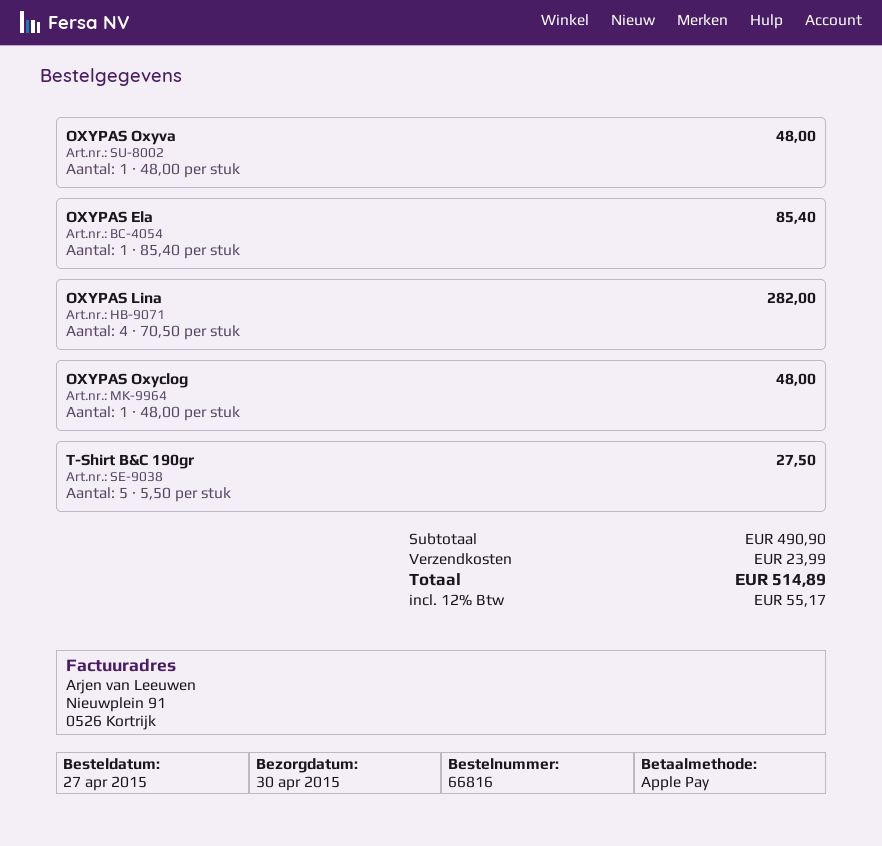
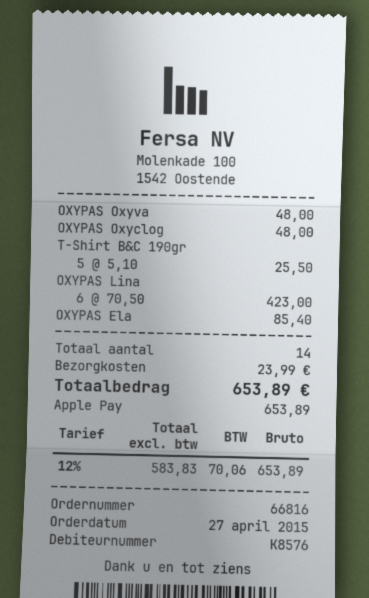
OXYPAS Lina: 4 x 70.50 = 282.00 -> 6 x 70.50 = 423.00
T-Shirt B&C 190gr: 5 x 5.50 = 27.50 -> 5 x 5.10 = 25.50
tax: 12% = 55.17 -> 12% = 70.06
total: 514.89 -> 653.89

